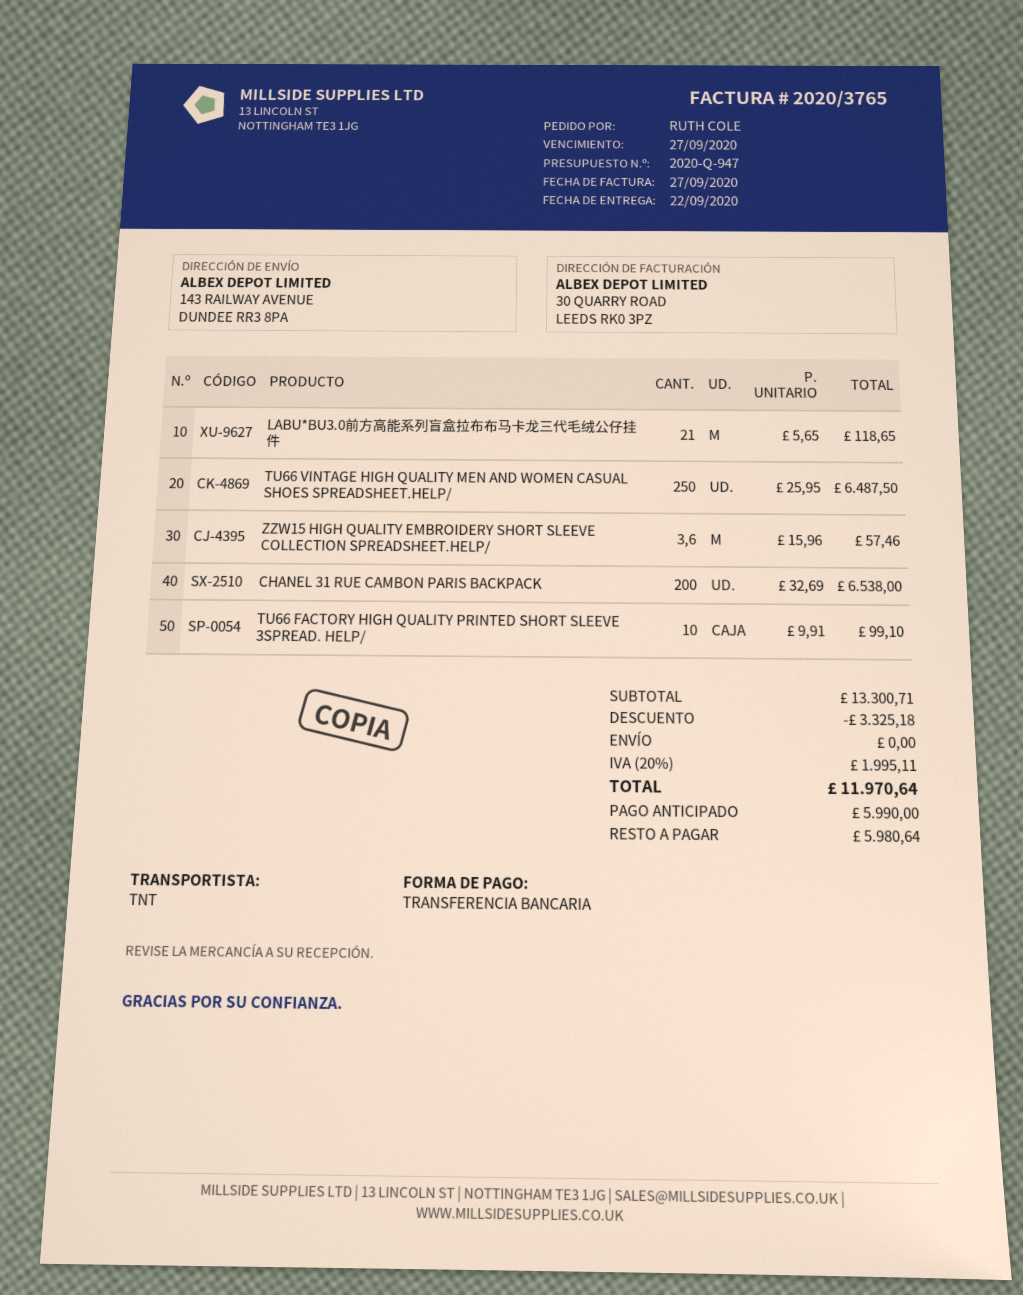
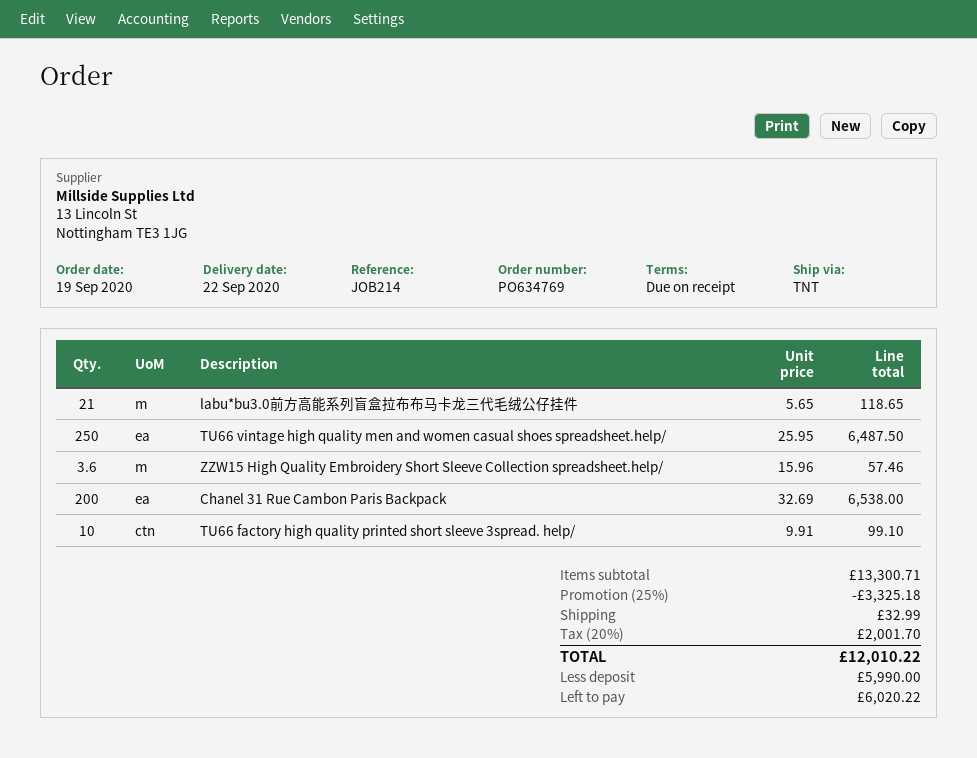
shipping: 0.00 -> 32.99
tax: 20% = 1995.11 -> 20% = 2001.70
total: 11970.64 -> 12010.22
balance: 5980.64 -> 6020.22

